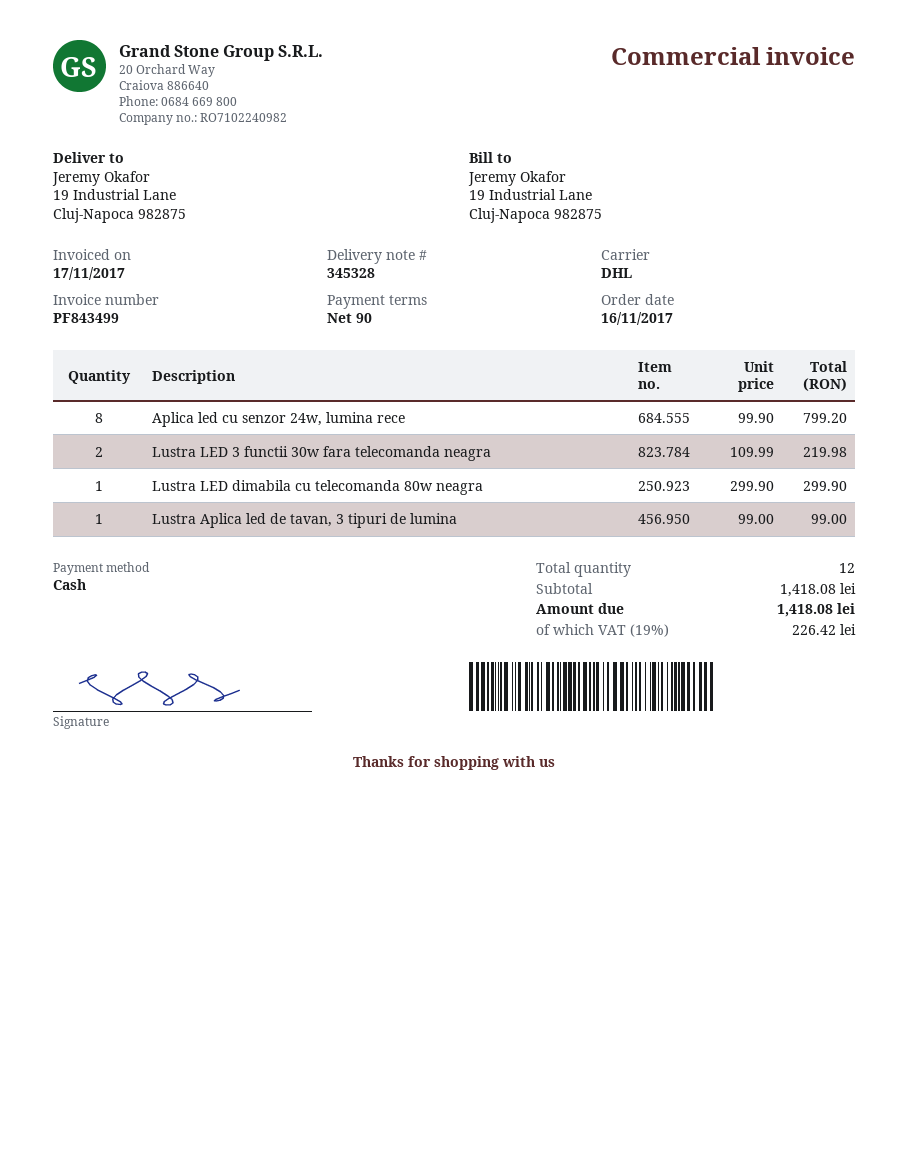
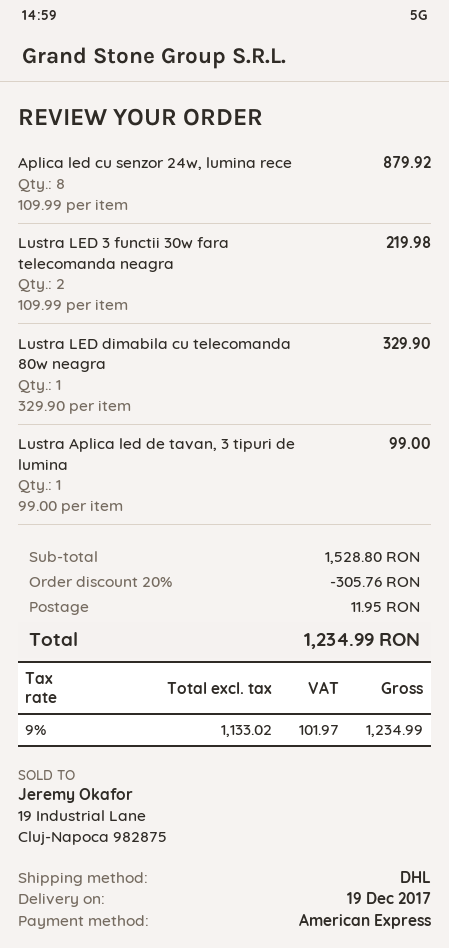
payment method: cash -> American Express
Aplica led cu senzor 24w, lumina rece: 8 x 99.90 = 799.20 -> 8 x 109.99 = 879.92
Lustra LED dimabila cu telecomanda 80w neagra: 1 x 299.90 = 299.90 -> 1 x 329.90 = 329.90
subtotal: 1418.08 -> 1528.80
discount: none -> 20% = 305.76
shipping: none -> 11.95
tax: 19% = 226.42 -> 9% = 101.97
total: 1418.08 -> 1234.99

